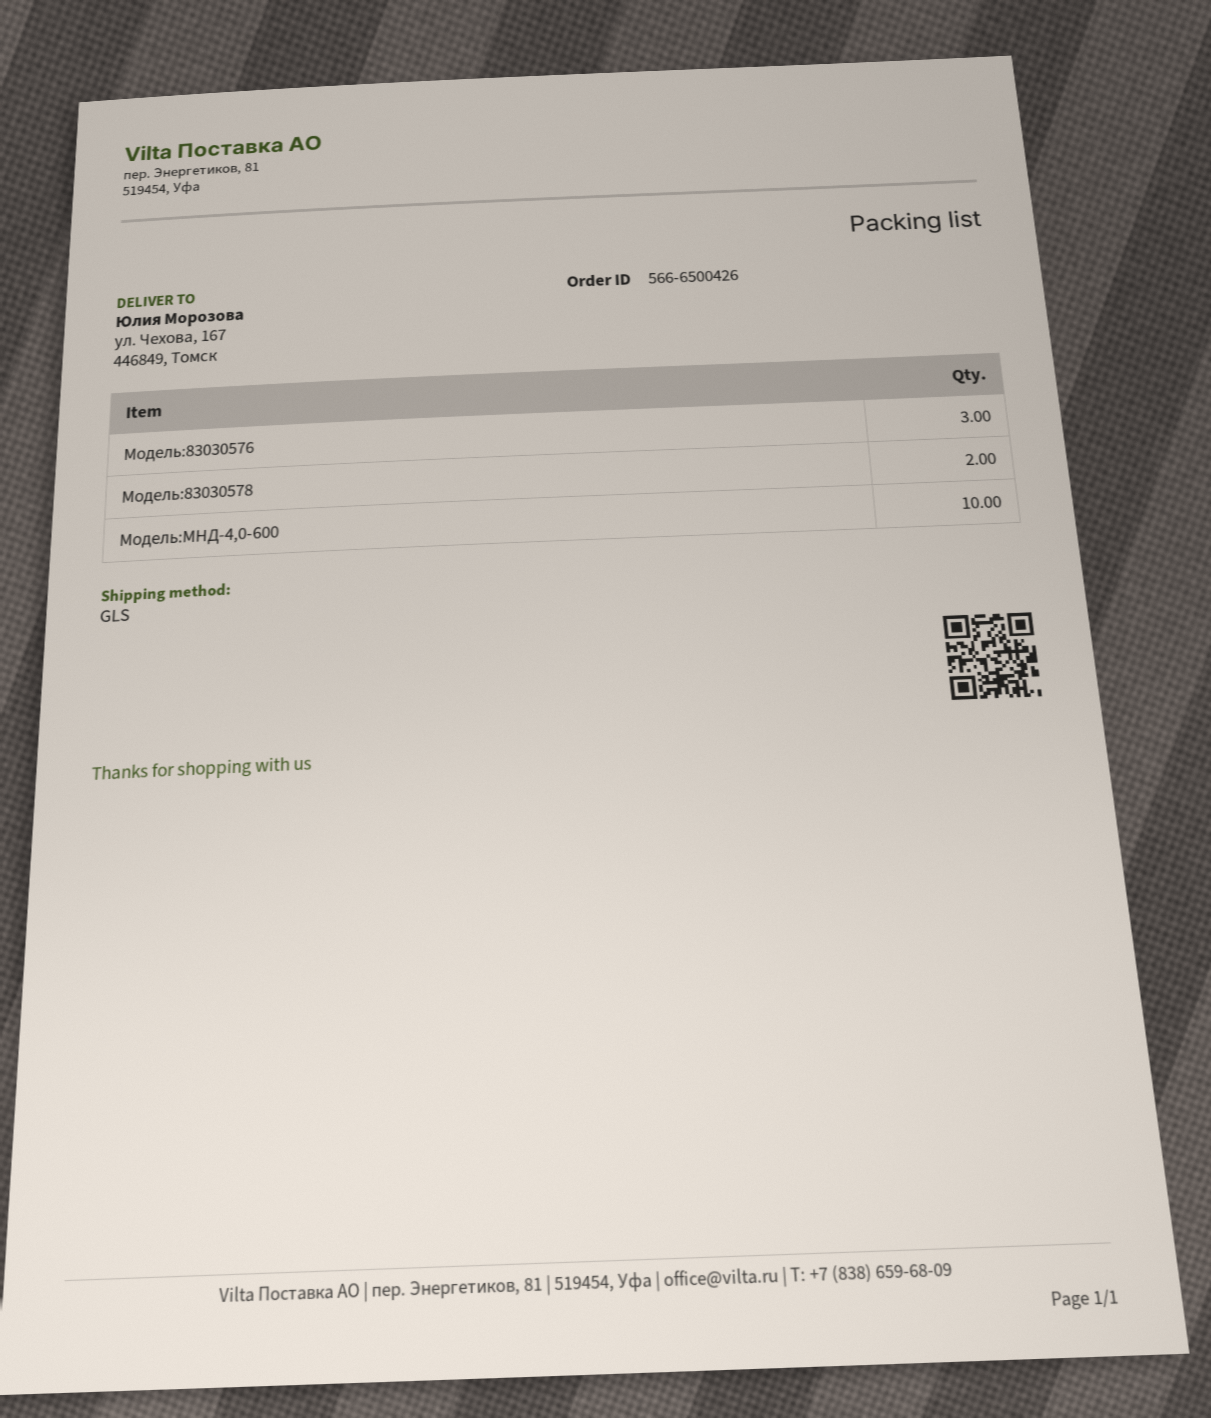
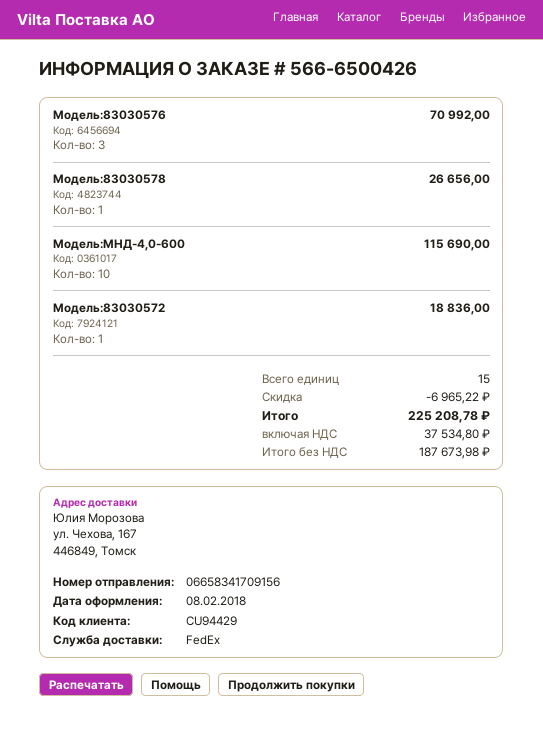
shipping method: GLS -> FedEx
Модель:83030578: 2 -> 1
Модель:83030572: none -> 1

